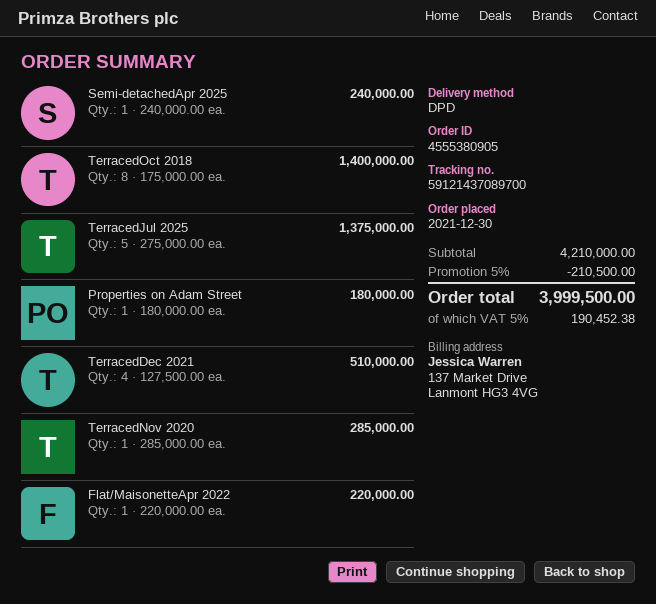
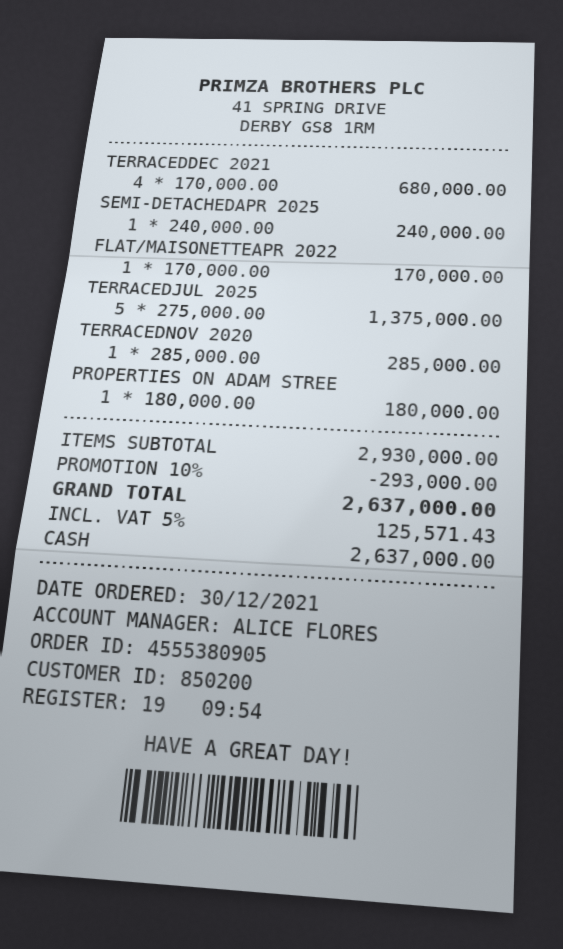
TerracedOct 2018: 8 x 175000.00 = 1400000.00 -> none
TerracedDec 2021: 4 x 127500.00 = 510000.00 -> 4 x 170000.00 = 680000.00
Flat/MaisonetteApr 2022: 1 x 220000.00 = 220000.00 -> 1 x 170000.00 = 170000.00
subtotal: 4210000.00 -> 2930000.00
discount: 5% = 210500.00 -> 10% = 293000.00
tax: 5% = 190452.38 -> 5% = 125571.43
total: 3999500.00 -> 2637000.00

